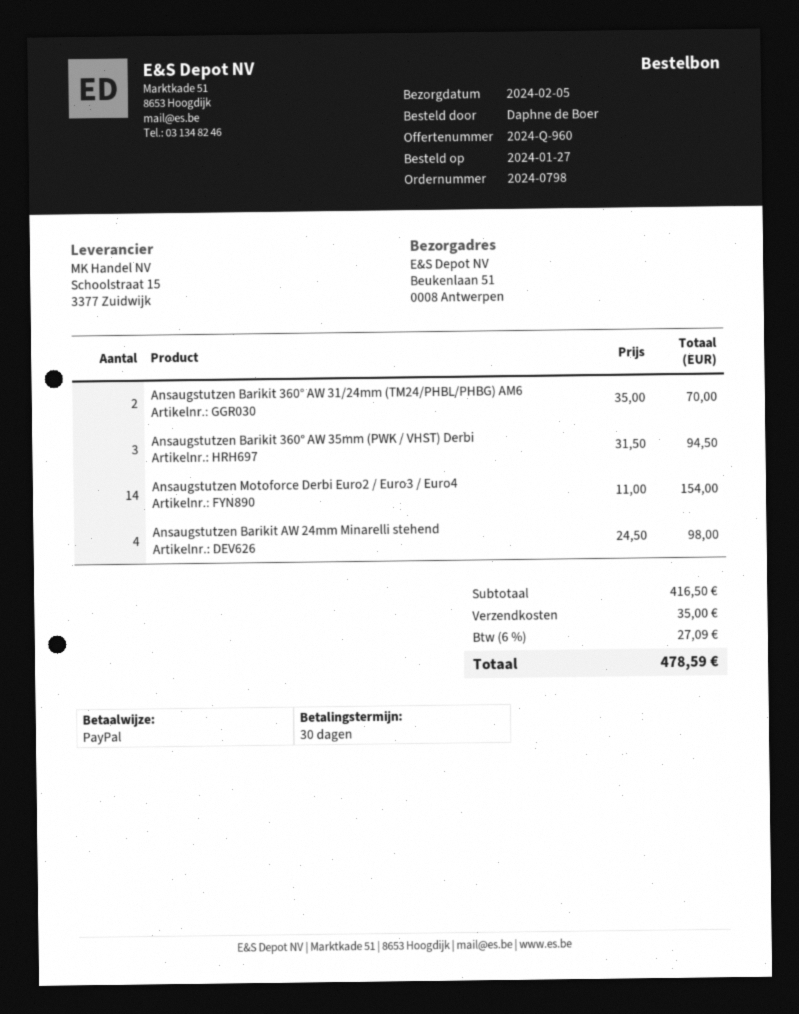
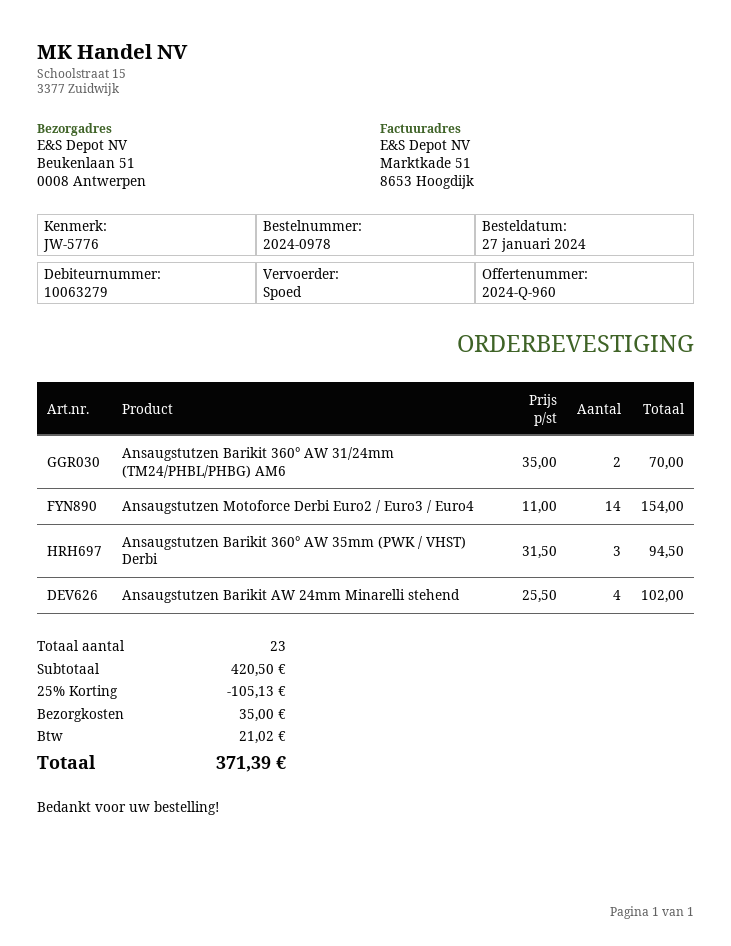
order number: 2024-0798 -> 2024-0978
Ansaugstutzen Barikit AW 24mm Minarelli stehend: 4 x 24.50 = 98.00 -> 4 x 25.50 = 102.00
subtotal: 416.50 -> 420.50
discount: none -> 25% = 105.13
tax: 27.09 -> 21.02
total: 478.59 -> 371.39

